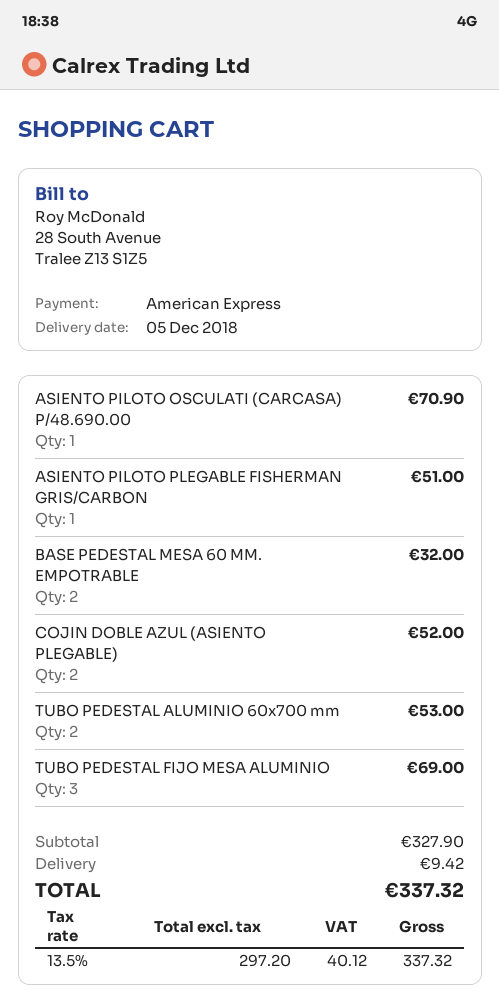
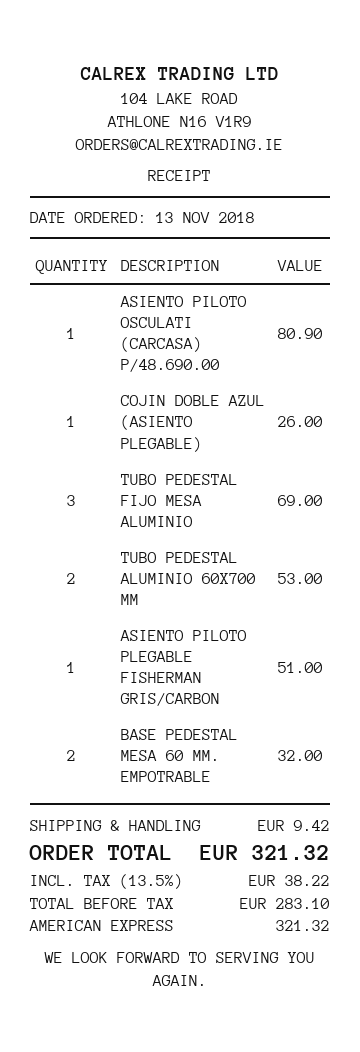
ASIENTO PILOTO OSCULATI (CARCASA) P/48.690.00: 1 for 70.90 -> 1 for 80.90
COJIN DOBLE AZUL (ASIENTO PLEGABLE): 2 for 52.00 -> 1 for 26.00
net: 297.20 -> 283.10
tax: 13.5% = 40.12 -> 13.5% = 38.22
total: 337.32 -> 321.32

